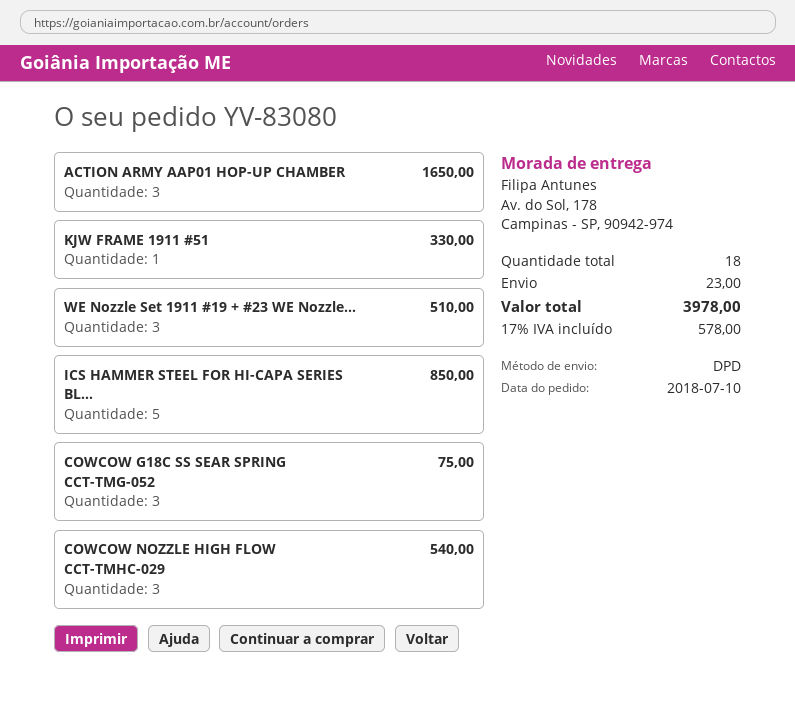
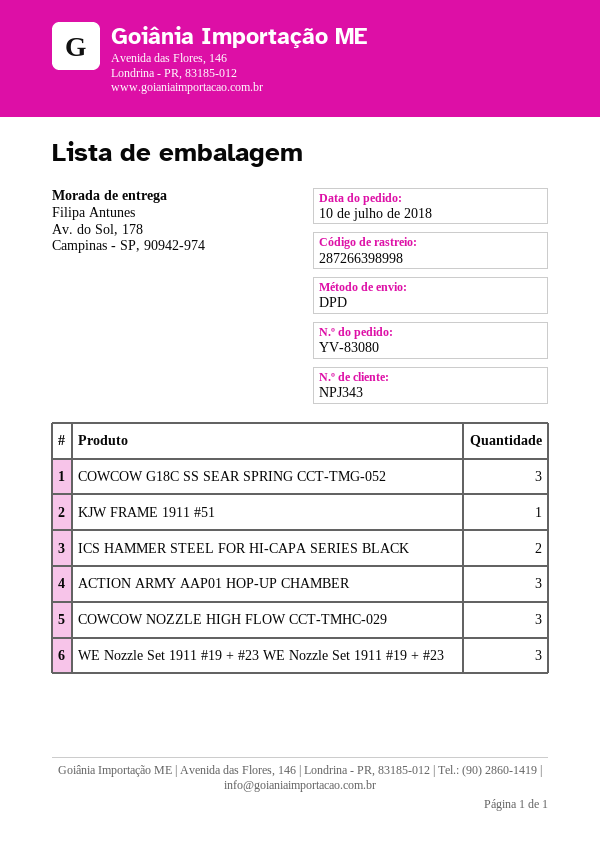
ICS HAMMER STEEL FOR HI-CAPA SERIES BL...: 5 -> 2

